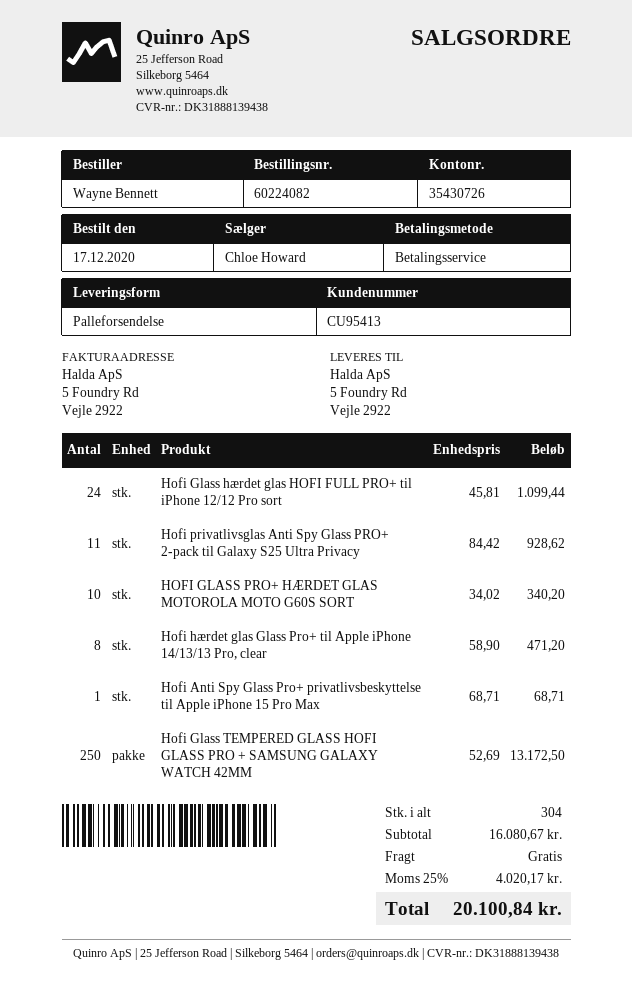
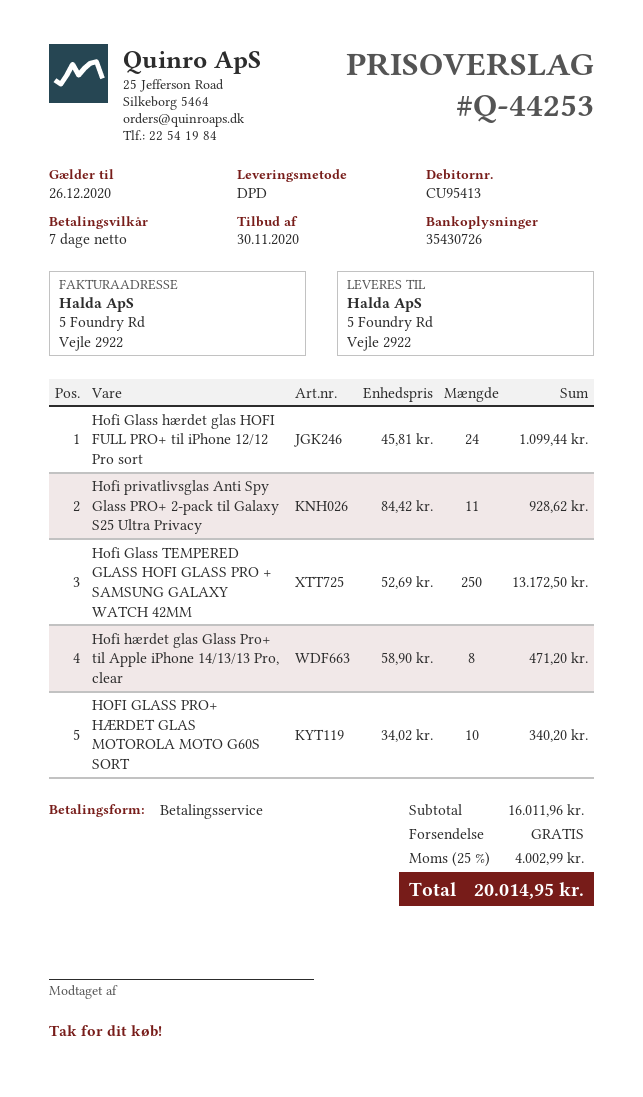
shipping method: pallet freight -> DPD
Hofi Anti Spy Glass Pro+ privatlivsbeskyttelse til Apple iPhone 15 Pro Max: 1 x 68.71 = 68.71 -> none
subtotal: 16080.67 -> 16011.96
tax: 25% = 4020.17 -> 25% = 4002.99
total: 20100.84 -> 20014.95

